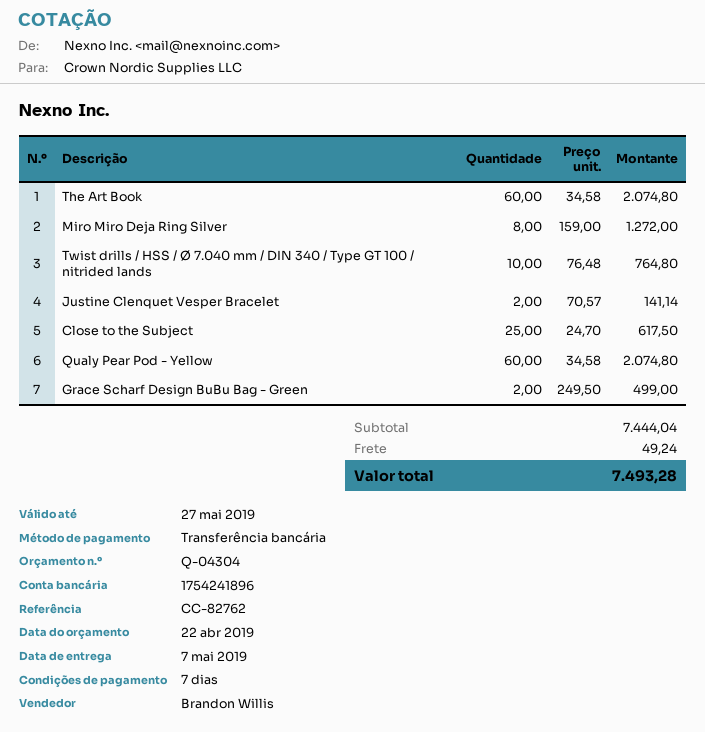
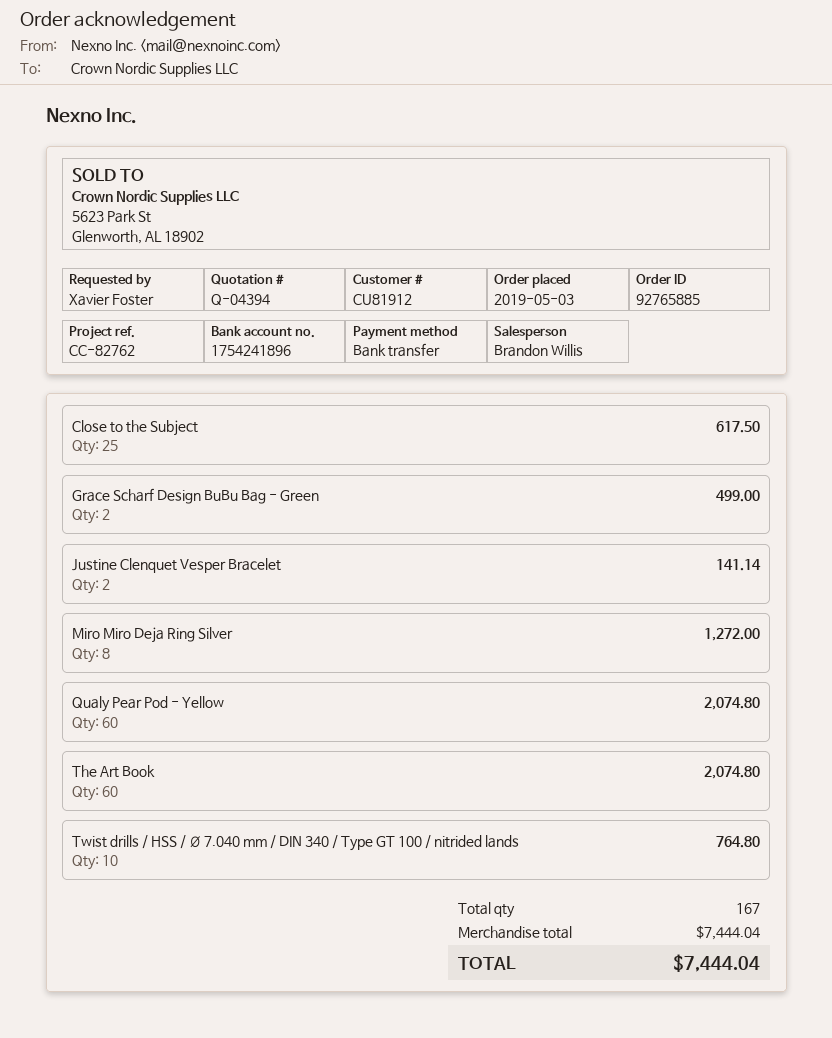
quote number: Q-04304 -> Q-04394
shipping: 49.24 -> none
total: 7493.28 -> 7444.04

